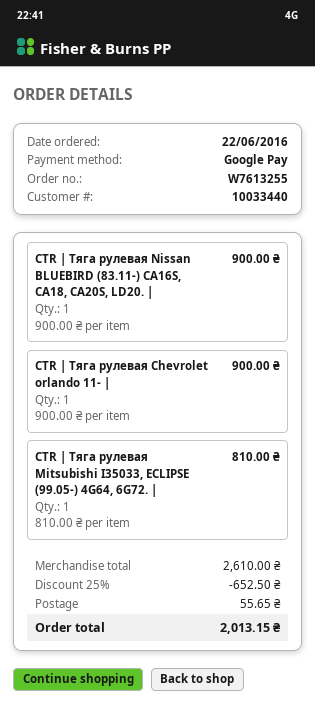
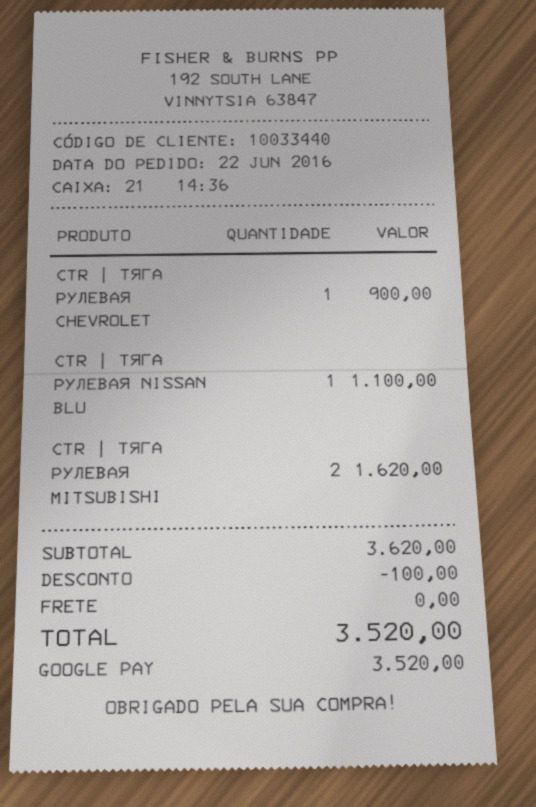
CTR | Тяга рулевая Nissan BLUEBIRD (83.11-) CA16S, CA18, CA20S, LD20. |: 1 for 900.00 -> 1 for 1100.00
CTR | Тяга рулевая Mitsubishi I35033, ECLIPSE (99.05-) 4G64, 6G72. |: 1 for 810.00 -> 2 for 1620.00
subtotal: 2610.00 -> 3620.00
discount: 652.50 -> 100.00
shipping: 55.65 -> 0.00
total: 2013.15 -> 3520.00

